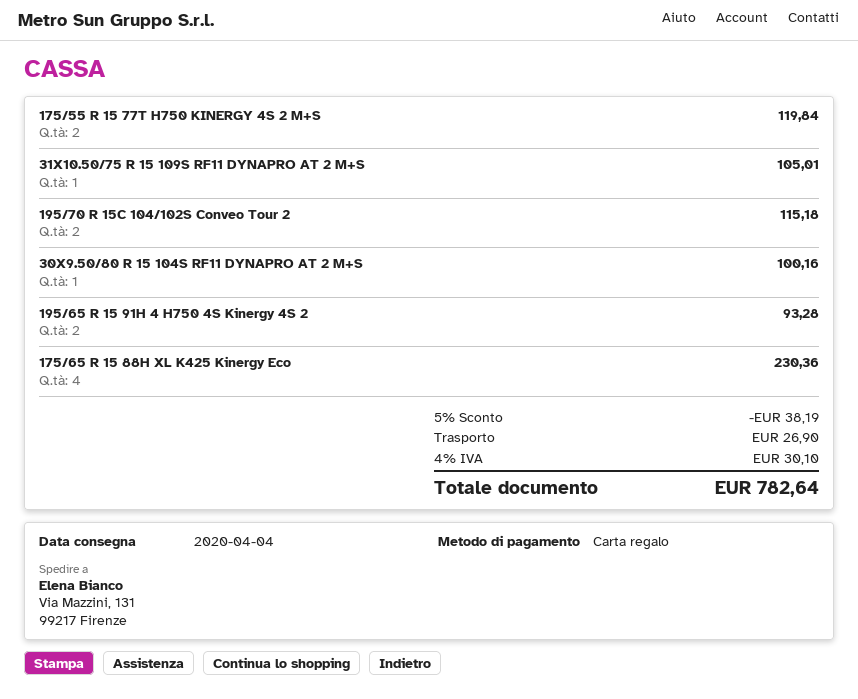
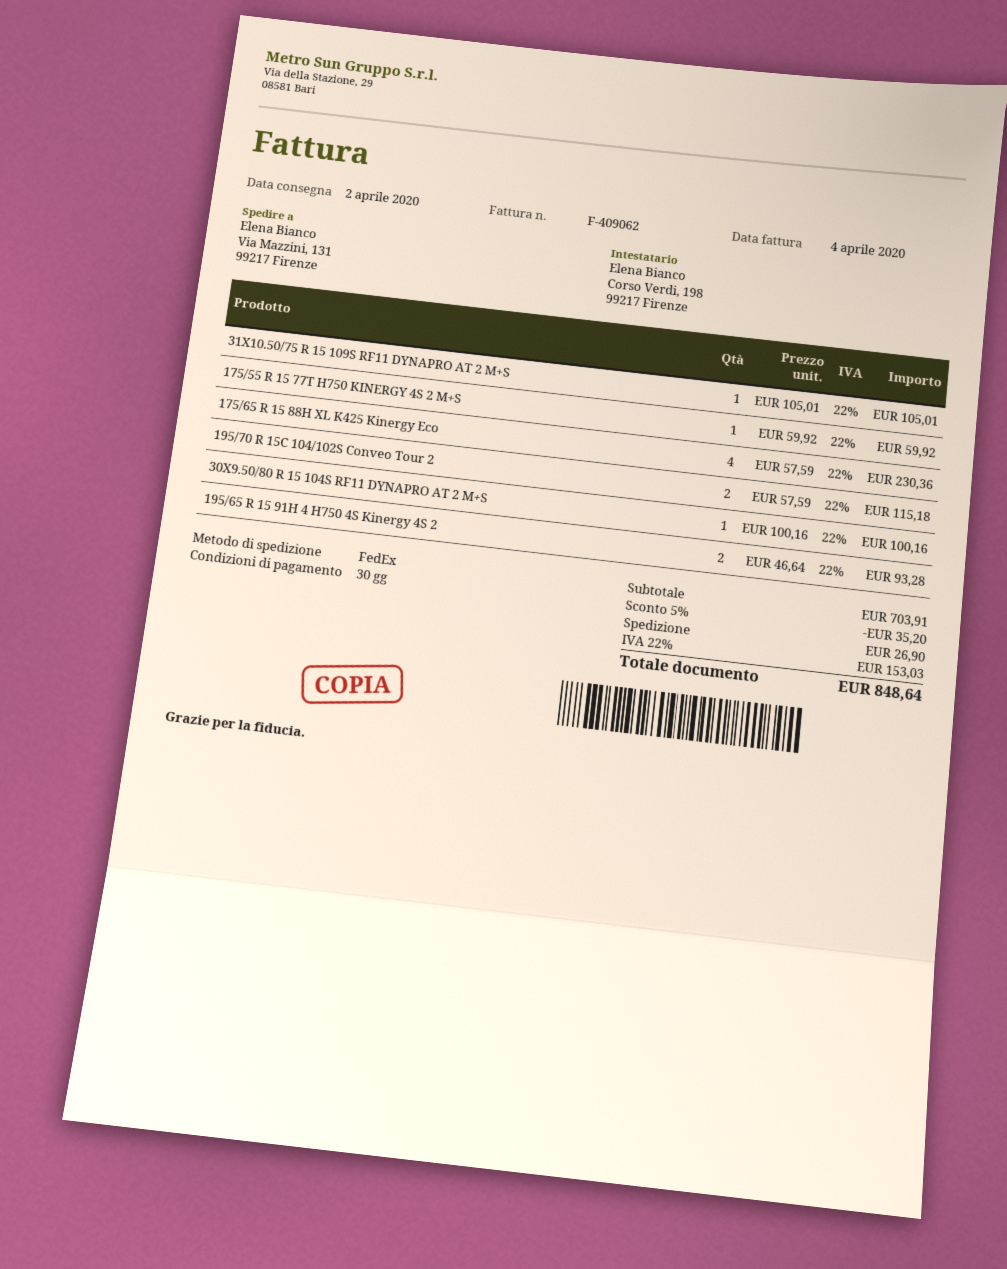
delivery date: 2020-04-04 -> 2020-04-02
175/55 R 15 77T H750 KINERGY 4S 2 M+S: 2 for 119.84 -> 1 for 59.92
discount: 5% = 38.19 -> 5% = 35.20
tax: 4% = 30.10 -> 22% = 153.03
total: 782.64 -> 848.64

